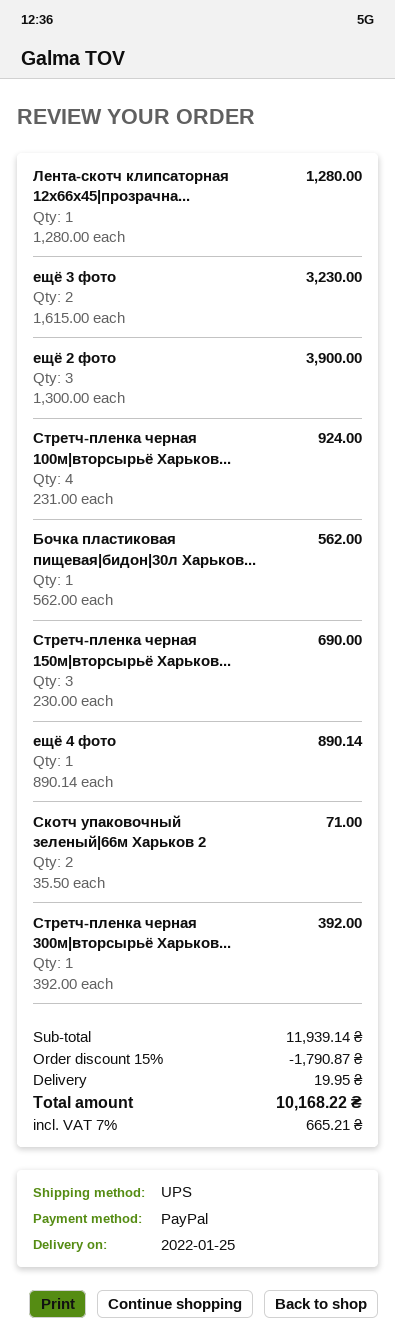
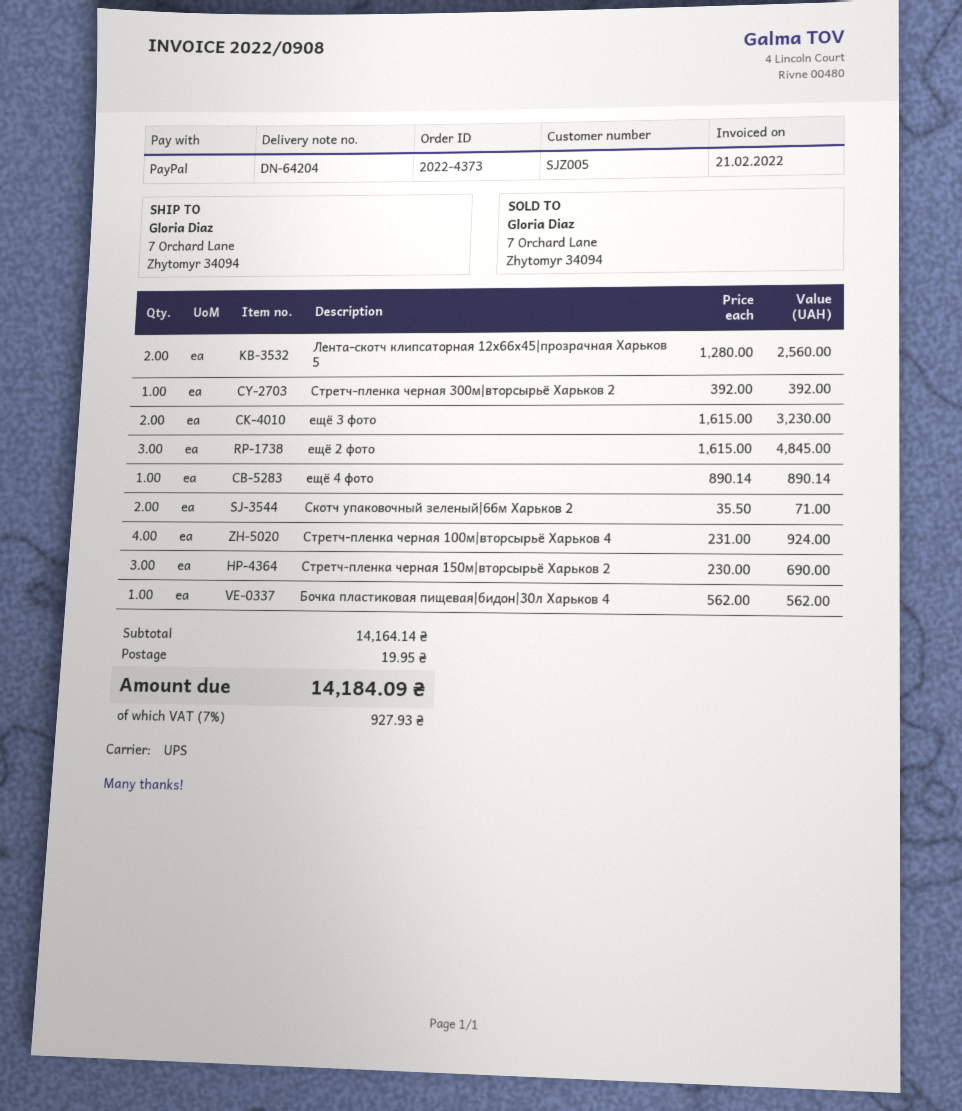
Лента-скотч клипсаторная 12x66x45|прозрачна...: 1 x 1280.00 = 1280.00 -> 2 x 1280.00 = 2560.00
ещё 2 фото: 3 x 1300.00 = 3900.00 -> 3 x 1615.00 = 4845.00
subtotal: 11939.14 -> 14164.14
discount: 15% = 1790.87 -> none
tax: 7% = 665.21 -> 7% = 927.93
total: 10168.22 -> 14184.09

